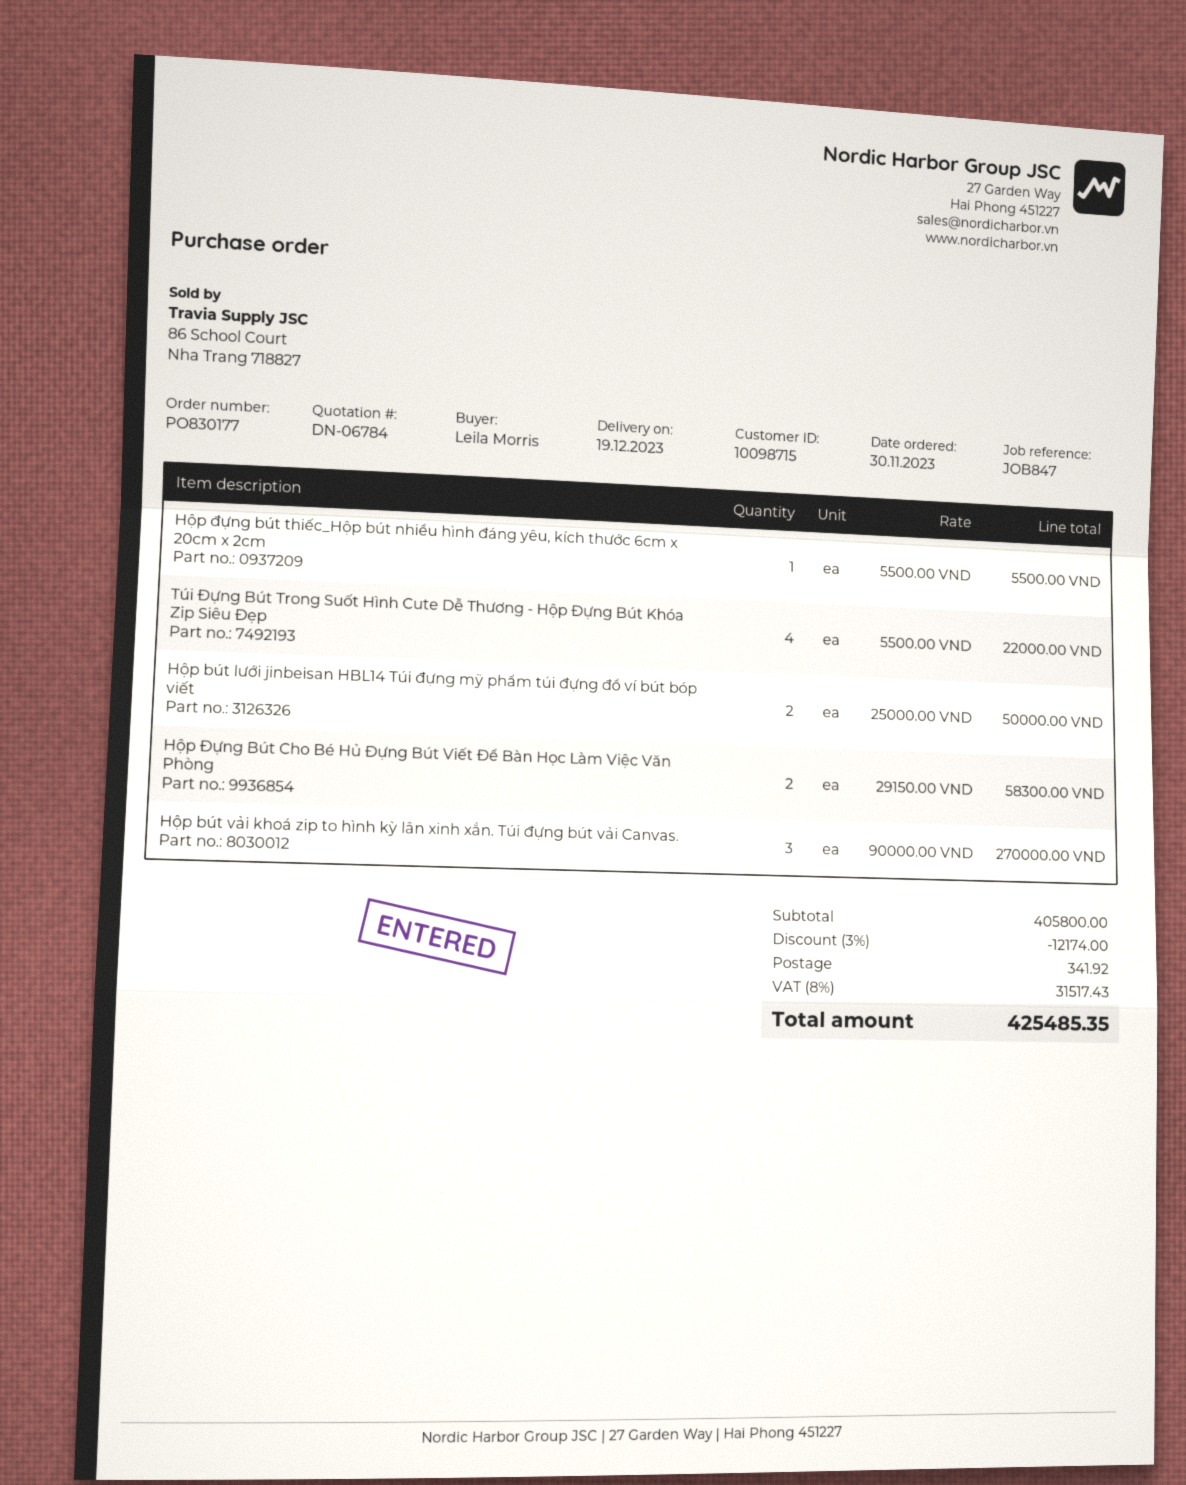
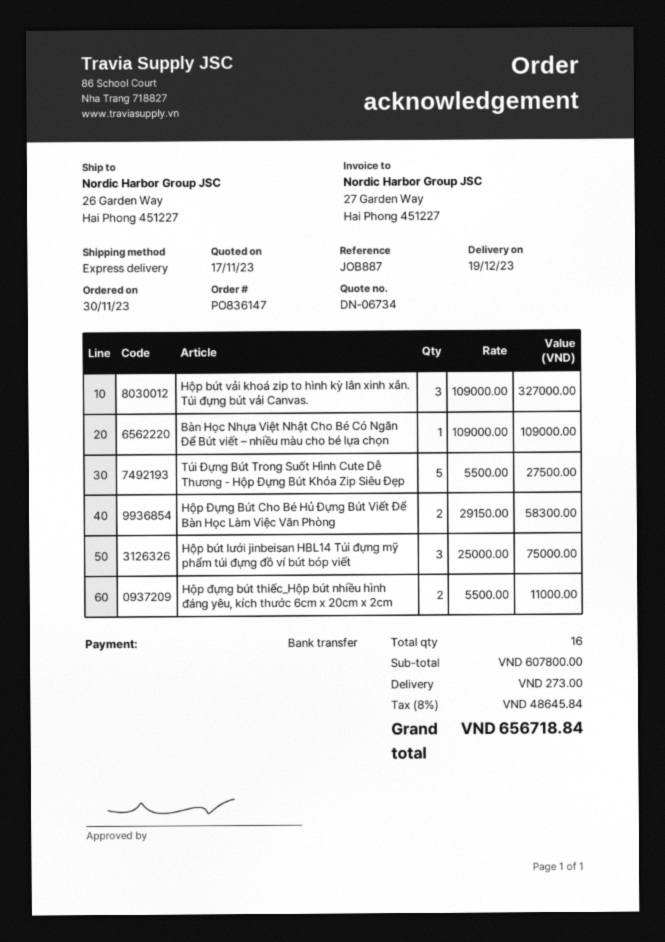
quote number: DN-06784 -> DN-06734
order number: PO830177 -> PO836147
reference: JOB847 -> JOB887
Hộp đựng bút thiếc_Hộp bút nhiều hình đáng yêu, kích thước 6cm x 20cm x 2cm: 1 x 5500.00 = 5500.00 -> 2 x 5500.00 = 11000.00
Túi Đựng Bút Trong Suốt Hình Cute Dễ Thương - Hộp Đựng Bút Khóa Zip Siêu Đẹp: 4 x 5500.00 = 22000.00 -> 5 x 5500.00 = 27500.00
Hộp bút lưới jinbeisan HBL14 Túi đựng mỹ phẩm túi đựng đồ ví bút bóp viết: 2 x 25000.00 = 50000.00 -> 3 x 25000.00 = 75000.00
Hộp bút vải khoá zip to hình kỳ lân xinh xắn. Túi đựng bút vải Canvas.: 3 x 90000.00 = 270000.00 -> 3 x 109000.00 = 327000.00
Bàn Học Nhựa Việt Nhật Cho Bé Có Ngăn Để Bút viết – nhiều màu cho bé lựa chọn: none -> 1 x 109000.00 = 109000.00
subtotal: 405800.00 -> 607800.00
discount: 3% = 12174.00 -> none
shipping: 341.92 -> 273.00
tax: 8% = 31517.43 -> 8% = 48645.84
total: 425485.35 -> 656718.84

